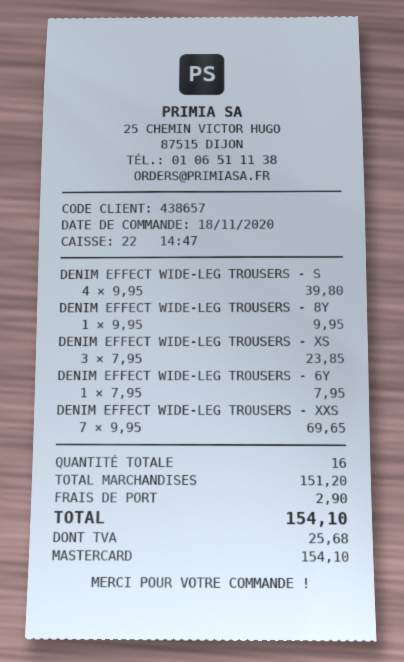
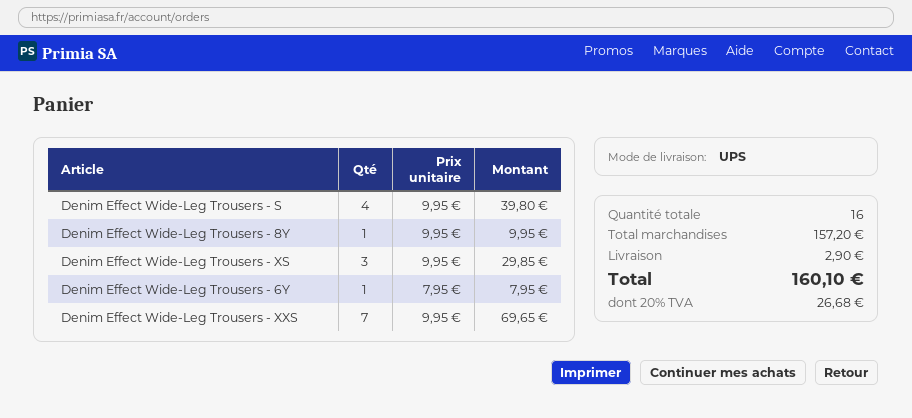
DENIM EFFECT WIDE-LEG TROUSERS - XS: 3 x 7.95 = 23.85 -> 3 x 9.95 = 29.85
subtotal: 151.20 -> 157.20
tax: 25.68 -> 26.68
total: 154.10 -> 160.10

